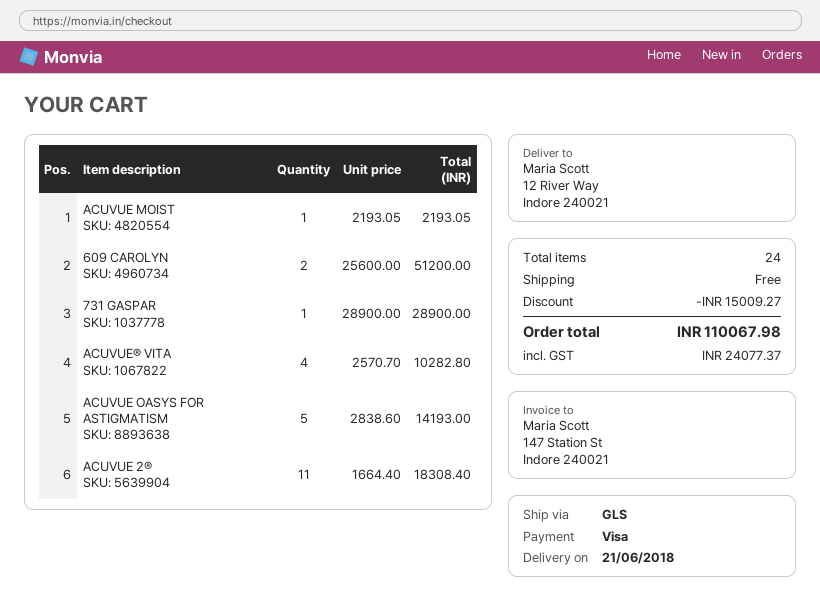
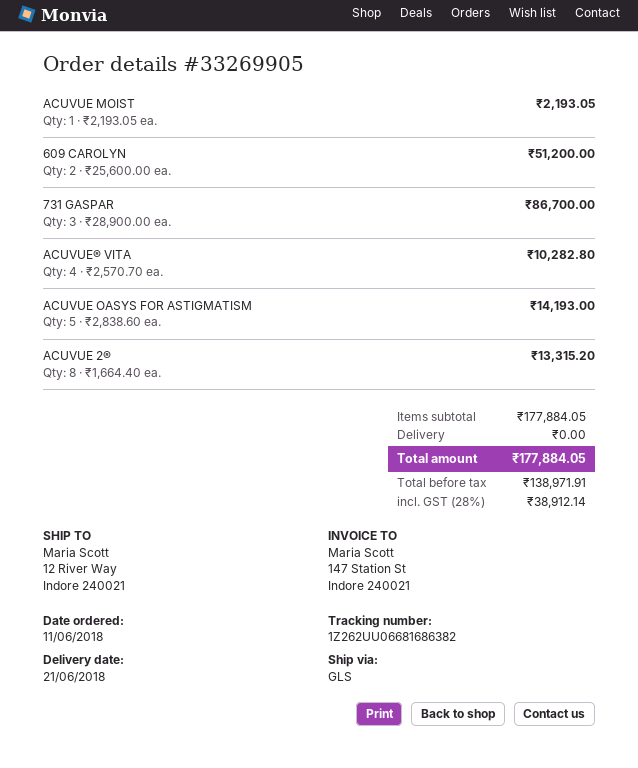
731 GASPAR: 1 x 28900.00 = 28900.00 -> 3 x 28900.00 = 86700.00
ACUVUE 2®: 11 x 1664.40 = 18308.40 -> 8 x 1664.40 = 13315.20
discount: 15009.27 -> none
tax: 24077.37 -> 38912.14
total: 110067.98 -> 177884.05

